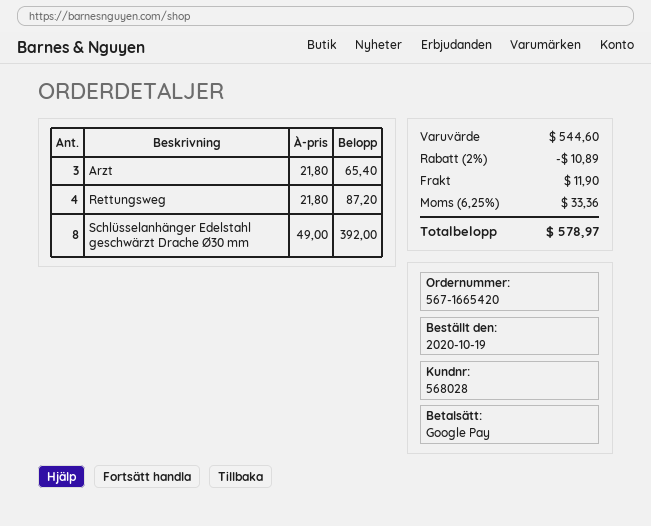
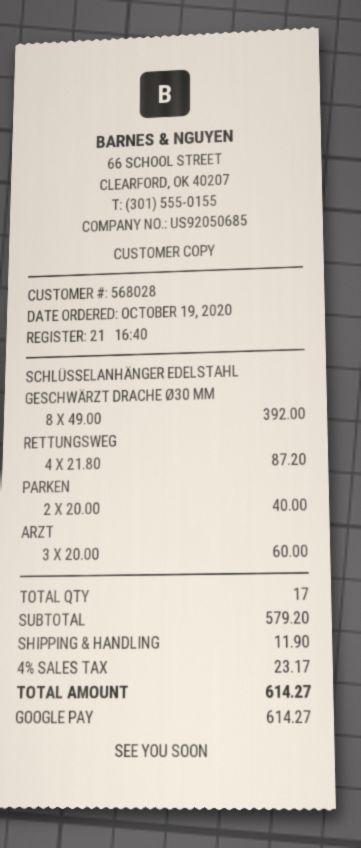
Arzt: 3 x 21.80 = 65.40 -> 3 x 20.00 = 60.00
PARKEN: none -> 2 x 20.00 = 40.00
subtotal: 544.60 -> 579.20
discount: 2% = 10.89 -> none
tax: 6.25% = 33.36 -> 4% = 23.17
total: 578.97 -> 614.27

